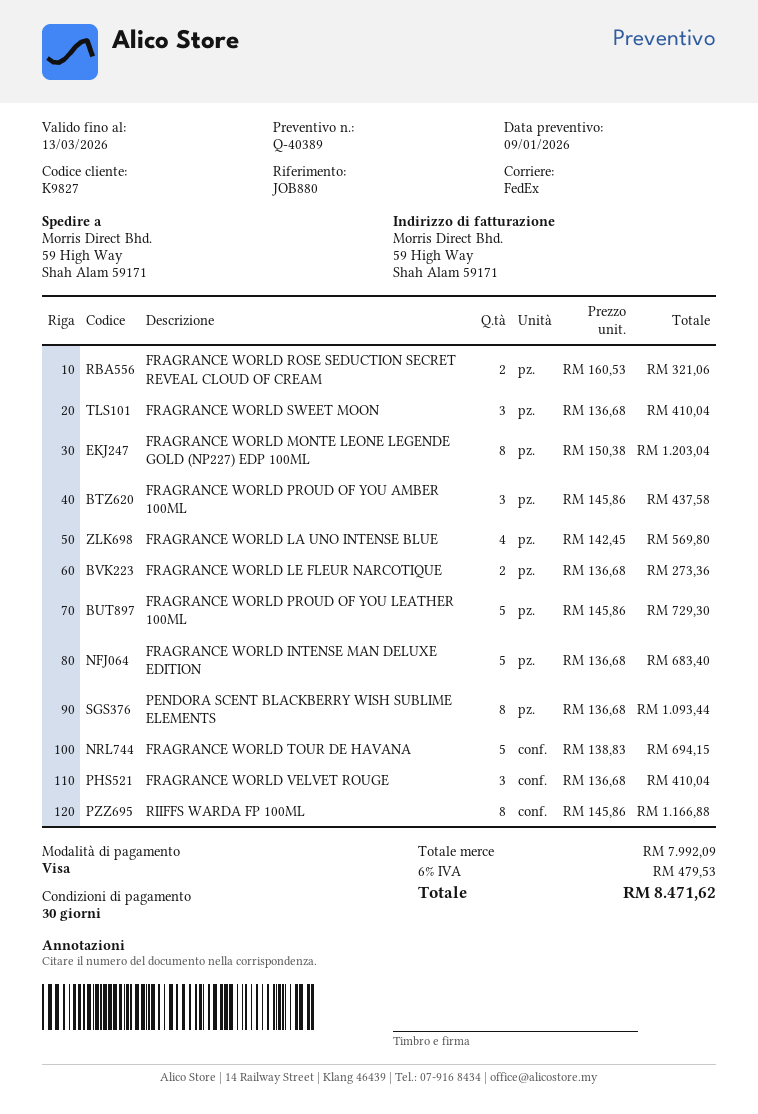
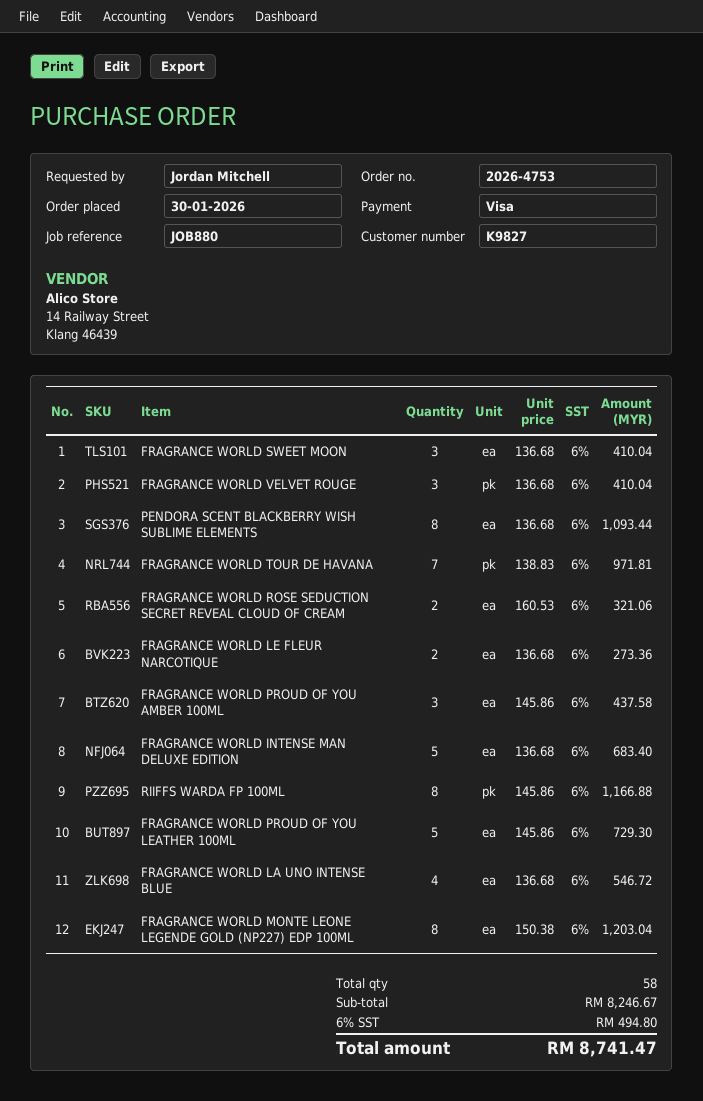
FRAGRANCE WORLD LA UNO INTENSE BLUE: 4 x 142.45 = 569.80 -> 4 x 136.68 = 546.72
FRAGRANCE WORLD TOUR DE HAVANA: 5 x 138.83 = 694.15 -> 7 x 138.83 = 971.81
subtotal: 7992.09 -> 8246.67
tax: 6% = 479.53 -> 6% = 494.80
total: 8471.62 -> 8741.47

